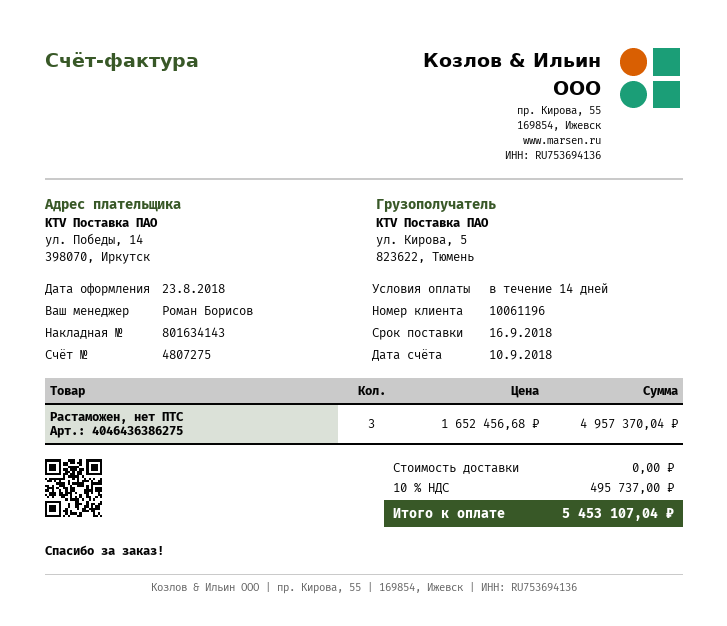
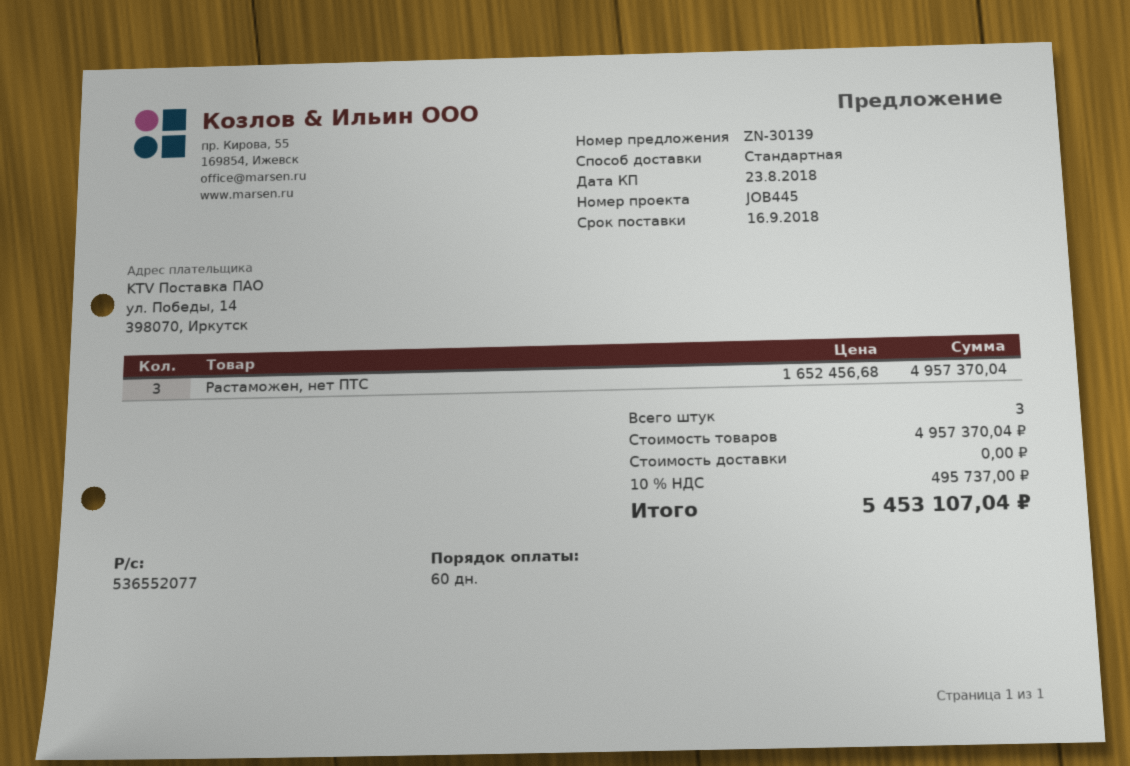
payment terms: 14 days -> 60 days

